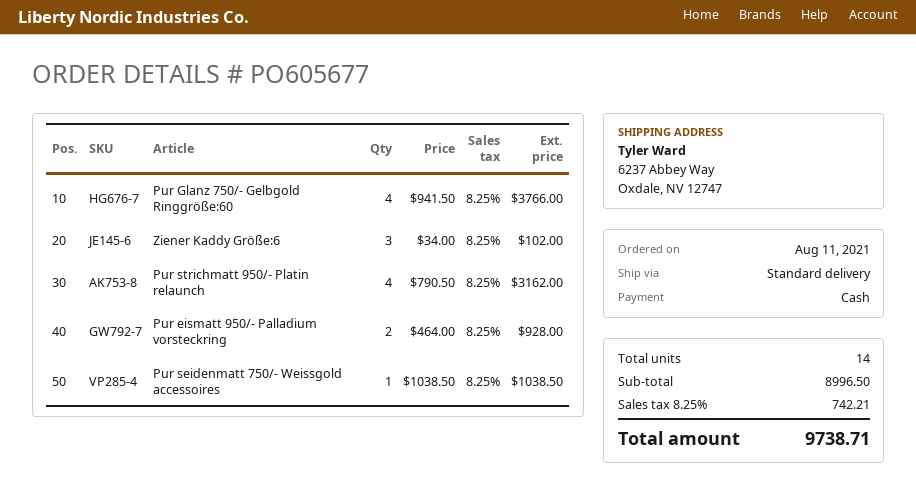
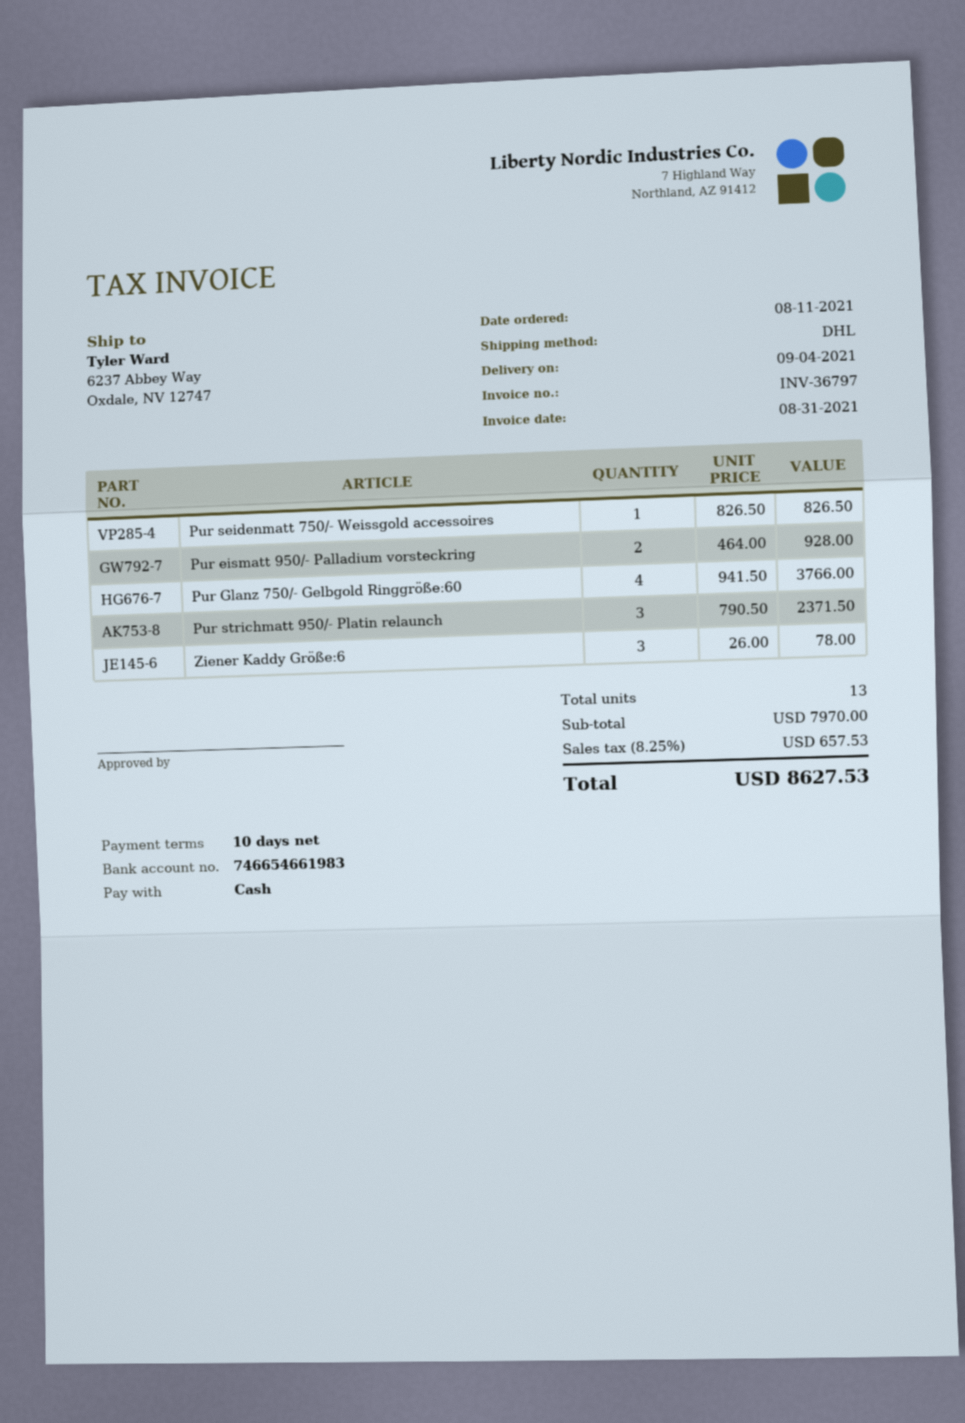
shipping method: standard -> DHL
Ziener Kaddy Größe:6: 3 x 34.00 = 102.00 -> 3 x 26.00 = 78.00
Pur strichmatt 950/- Platin relaunch: 4 x 790.50 = 3162.00 -> 3 x 790.50 = 2371.50
Pur seidenmatt 750/- Weissgold accessoires: 1 x 1038.50 = 1038.50 -> 1 x 826.50 = 826.50
total quantity: 14 -> 13
subtotal: 8996.50 -> 7970.00
tax: 8.25% = 742.21 -> 8.25% = 657.53
total: 9738.71 -> 8627.53

